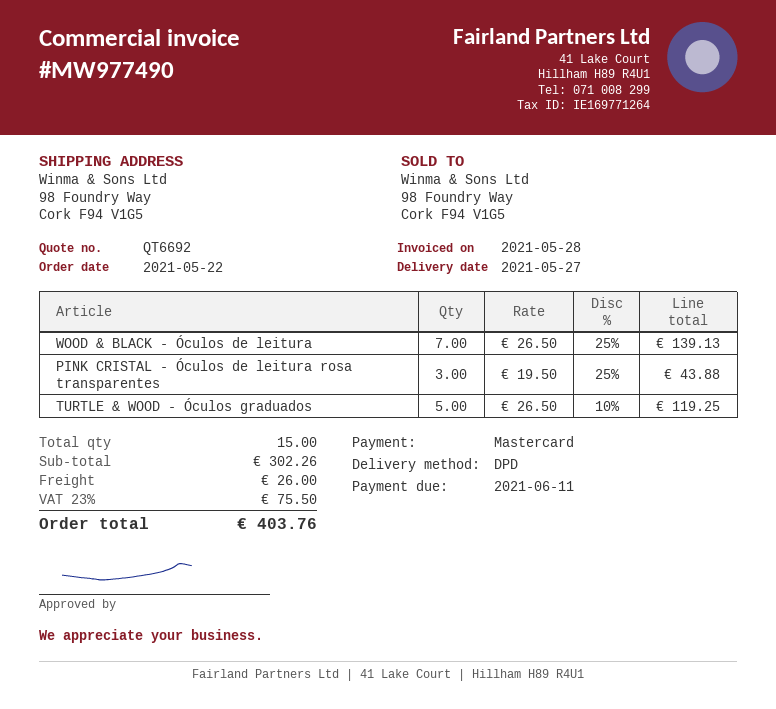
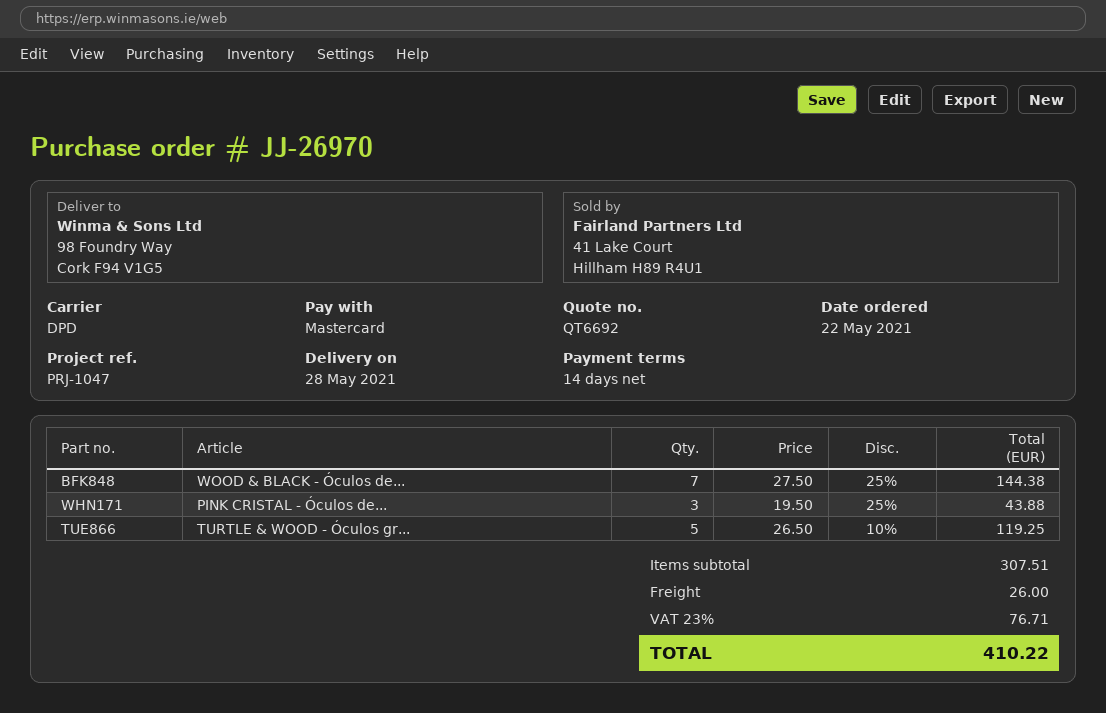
delivery date: 2021-05-27 -> 2021-05-28
WOOD & BLACK - Óculos de leitura: 7 x 26.50 - 25% = 139.13 -> 7 x 27.50 - 25% = 144.38
subtotal: 302.26 -> 307.51
tax: 23% = 75.50 -> 23% = 76.71
total: 403.76 -> 410.22

